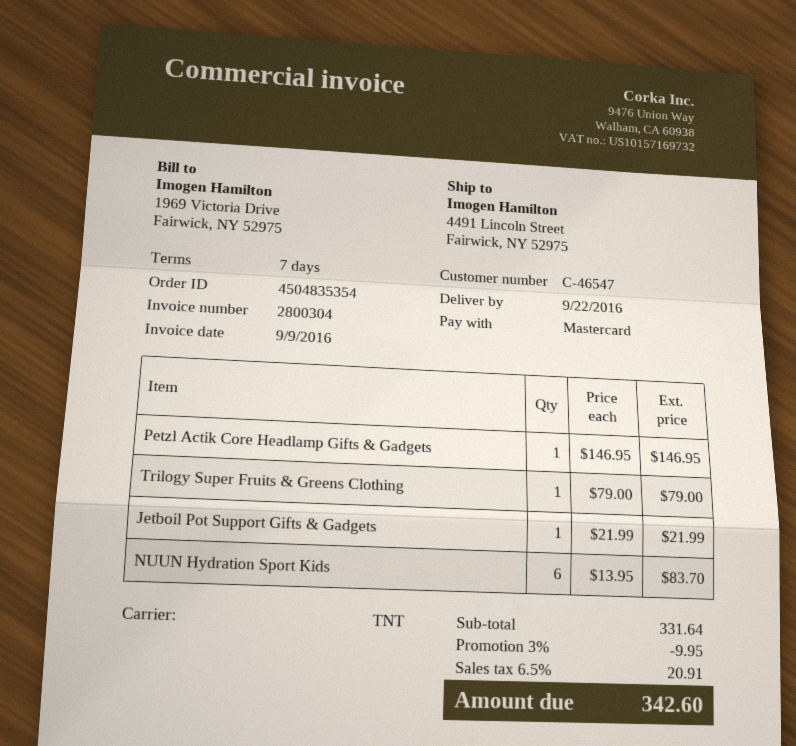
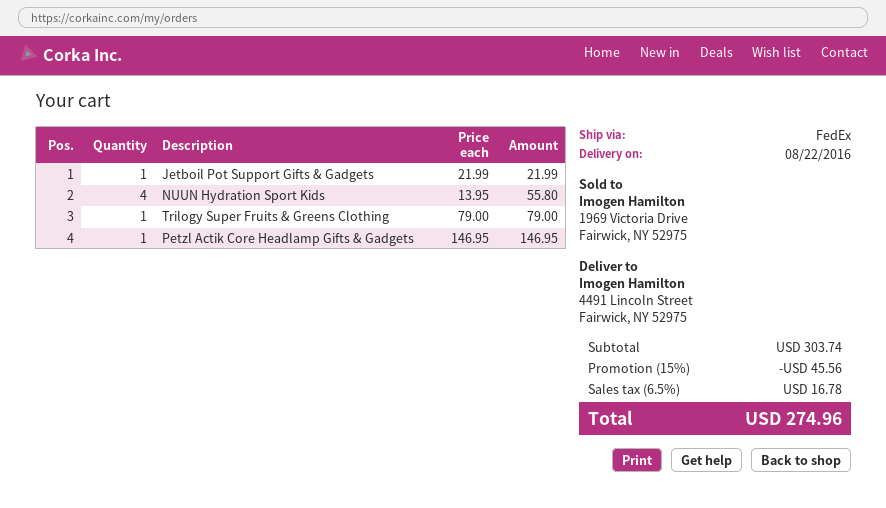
delivery date: 2016-09-22 -> 2016-08-22
shipping method: TNT -> FedEx
NUUN Hydration Sport Kids: 6 x 13.95 = 83.70 -> 4 x 13.95 = 55.80
subtotal: 331.64 -> 303.74
discount: 3% = 9.95 -> 15% = 45.56
tax: 6.5% = 20.91 -> 6.5% = 16.78
total: 342.60 -> 274.96

